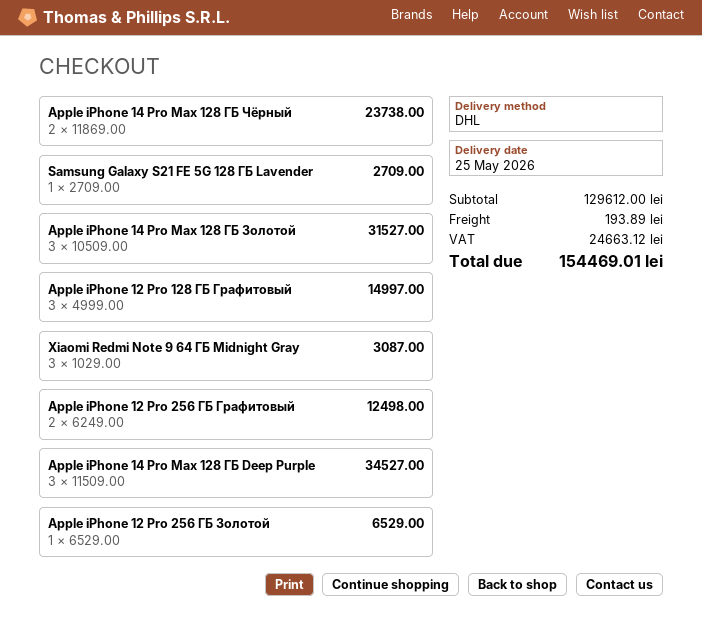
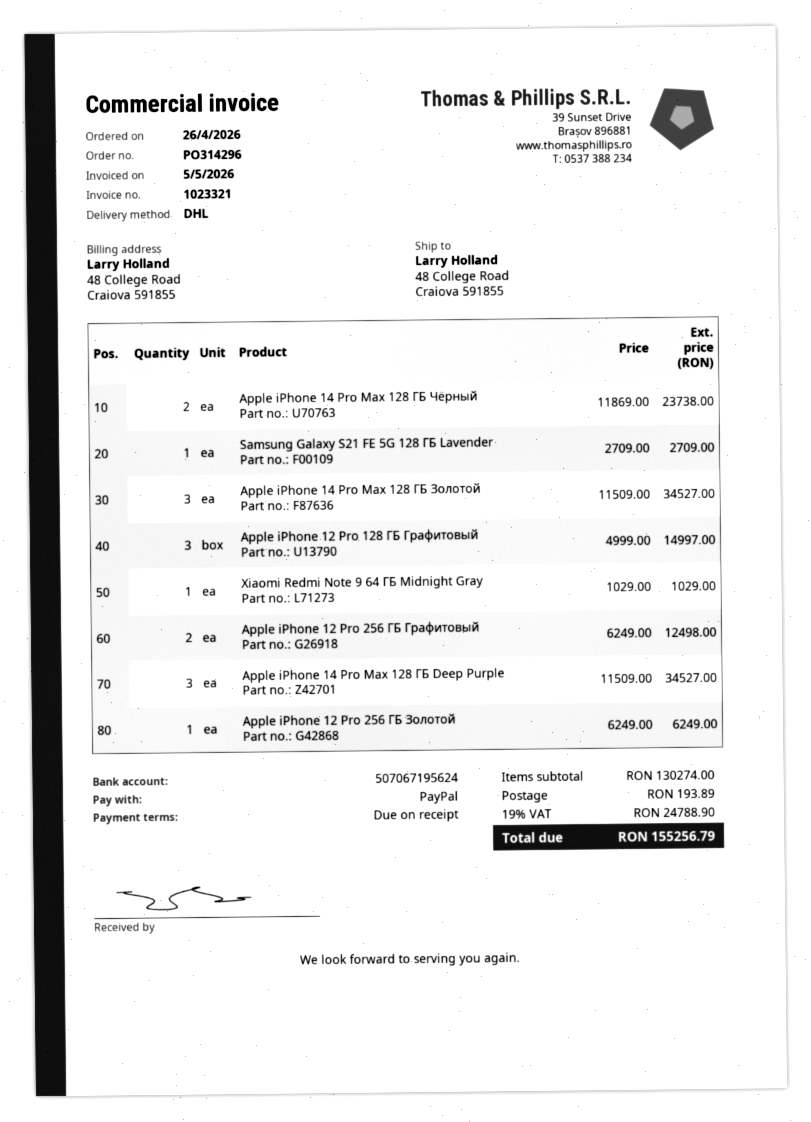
Apple iPhone 14 Pro Max 128 ГБ Золотой: 3 x 10509.00 = 31527.00 -> 3 x 11509.00 = 34527.00
Xiaomi Redmi Note 9 64 ГБ Midnight Gray: 3 x 1029.00 = 3087.00 -> 1 x 1029.00 = 1029.00
Apple iPhone 12 Pro 256 ГБ Золотой: 1 x 6529.00 = 6529.00 -> 1 x 6249.00 = 6249.00
subtotal: 129612.00 -> 130274.00
tax: 24663.12 -> 24788.90
total: 154469.01 -> 155256.79

